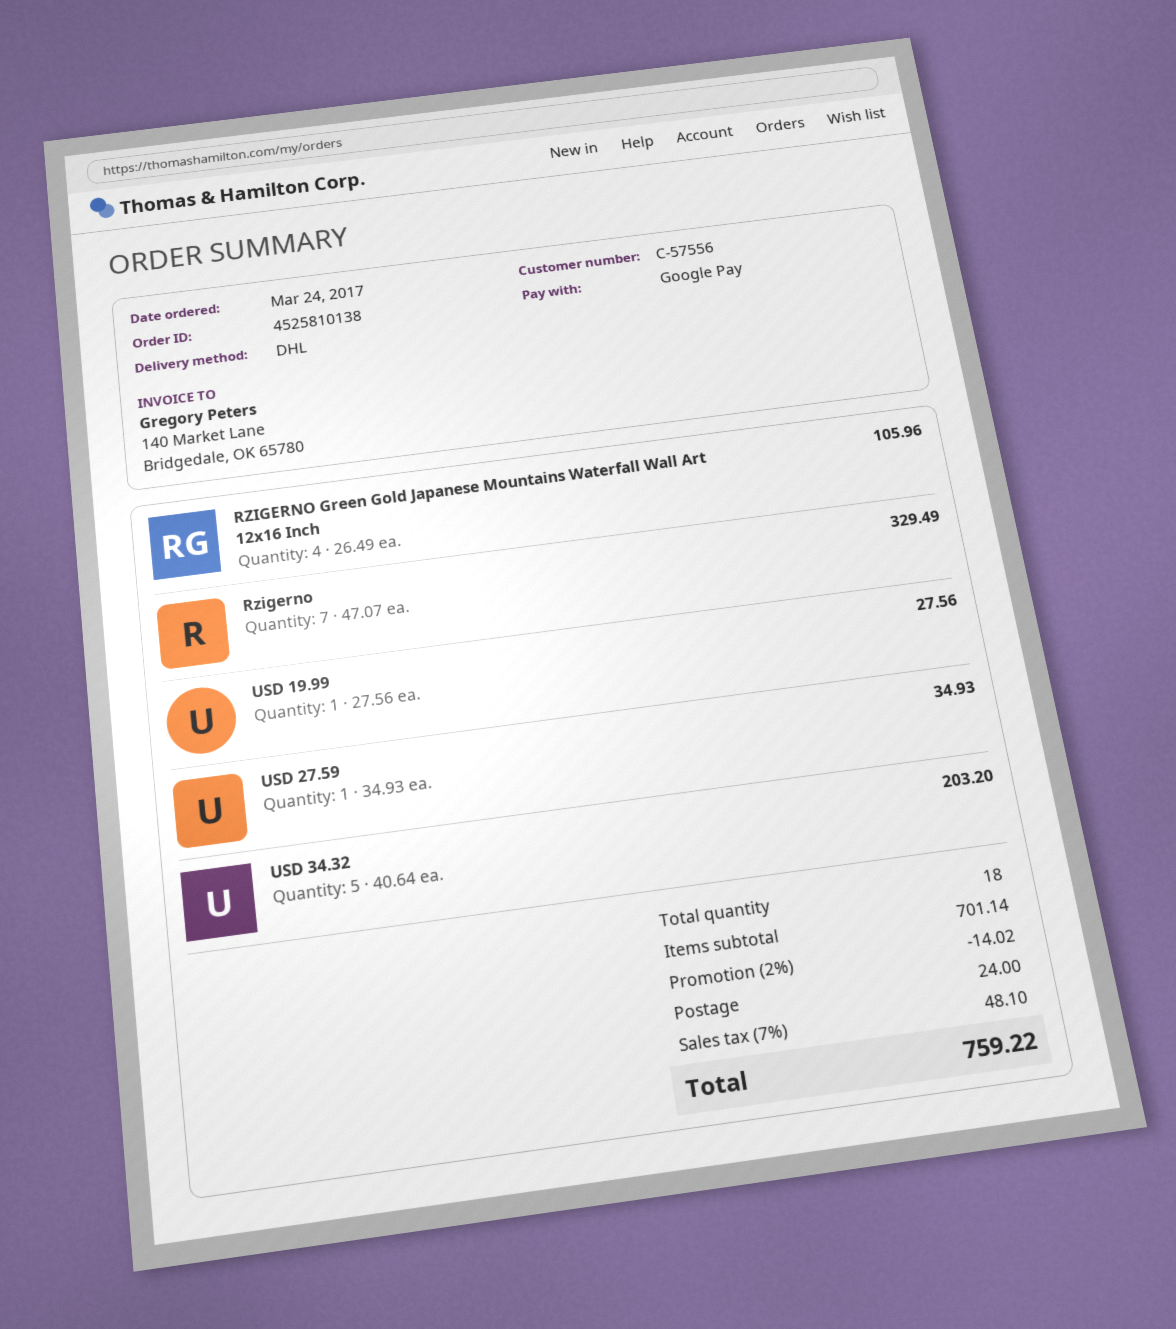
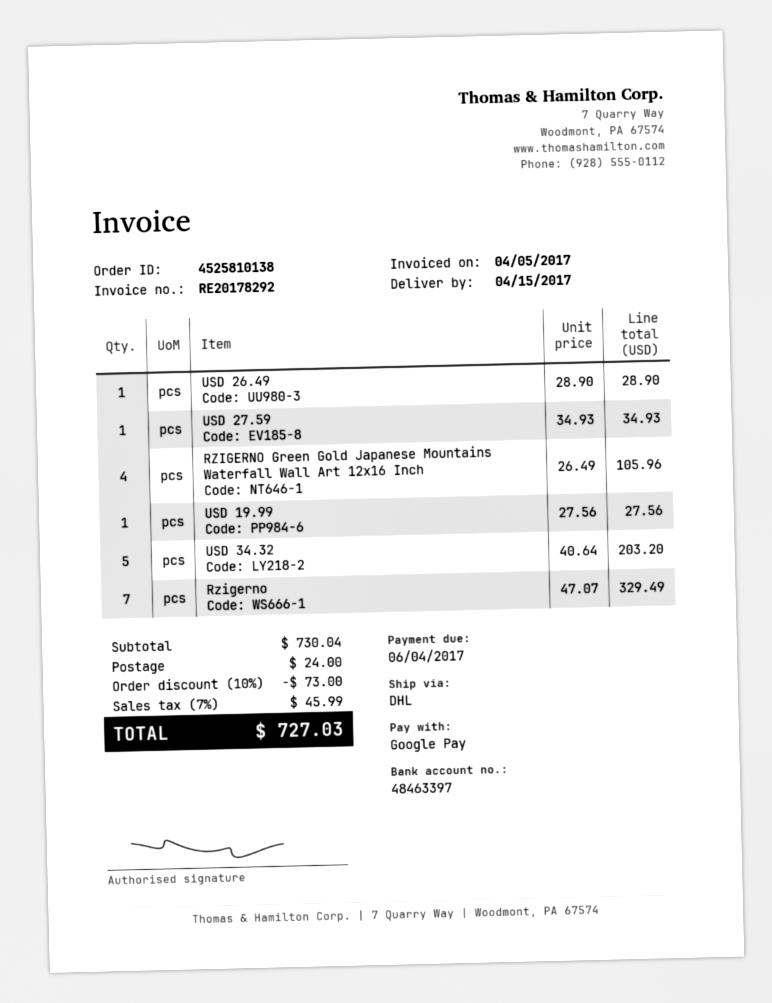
USD 26.49: none -> 1 x 28.90 = 28.90
subtotal: 701.14 -> 730.04
discount: 2% = 14.02 -> 10% = 73.00
tax: 7% = 48.10 -> 7% = 45.99
total: 759.22 -> 727.03

